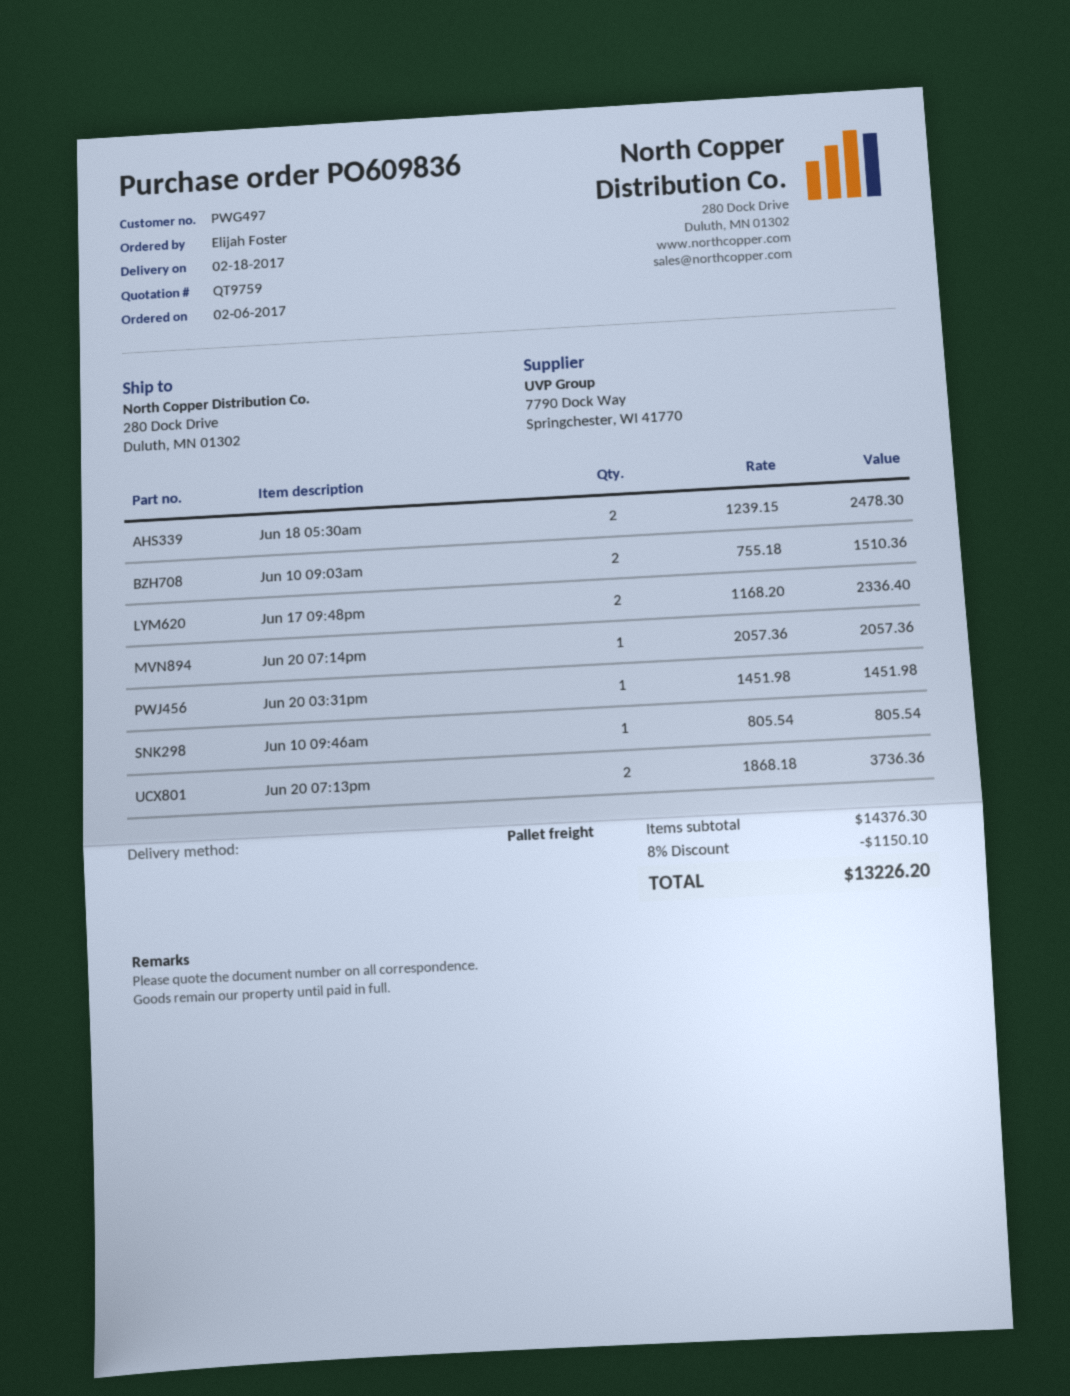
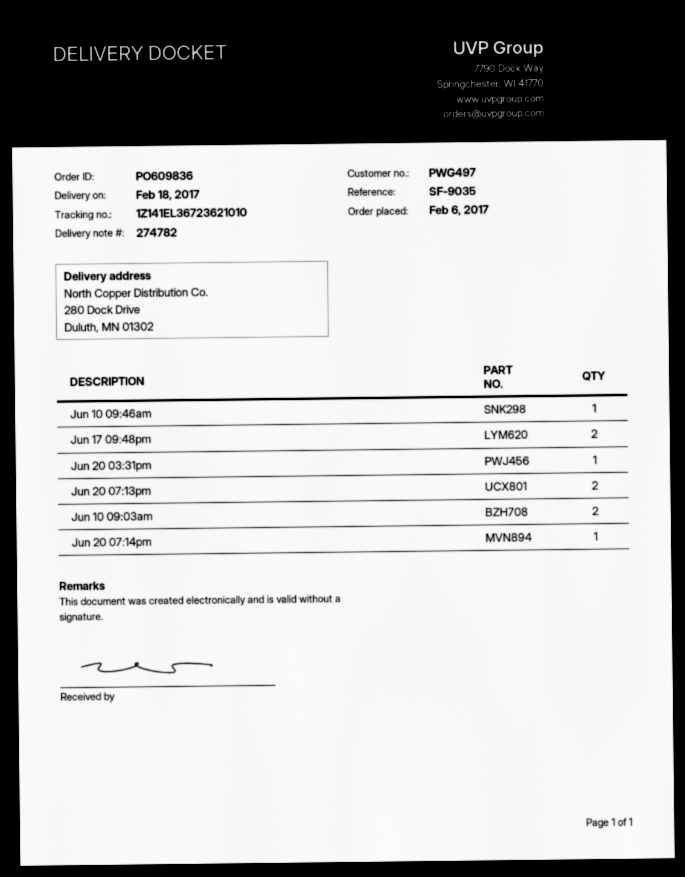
Jun 18 05:30am: 2 -> none

